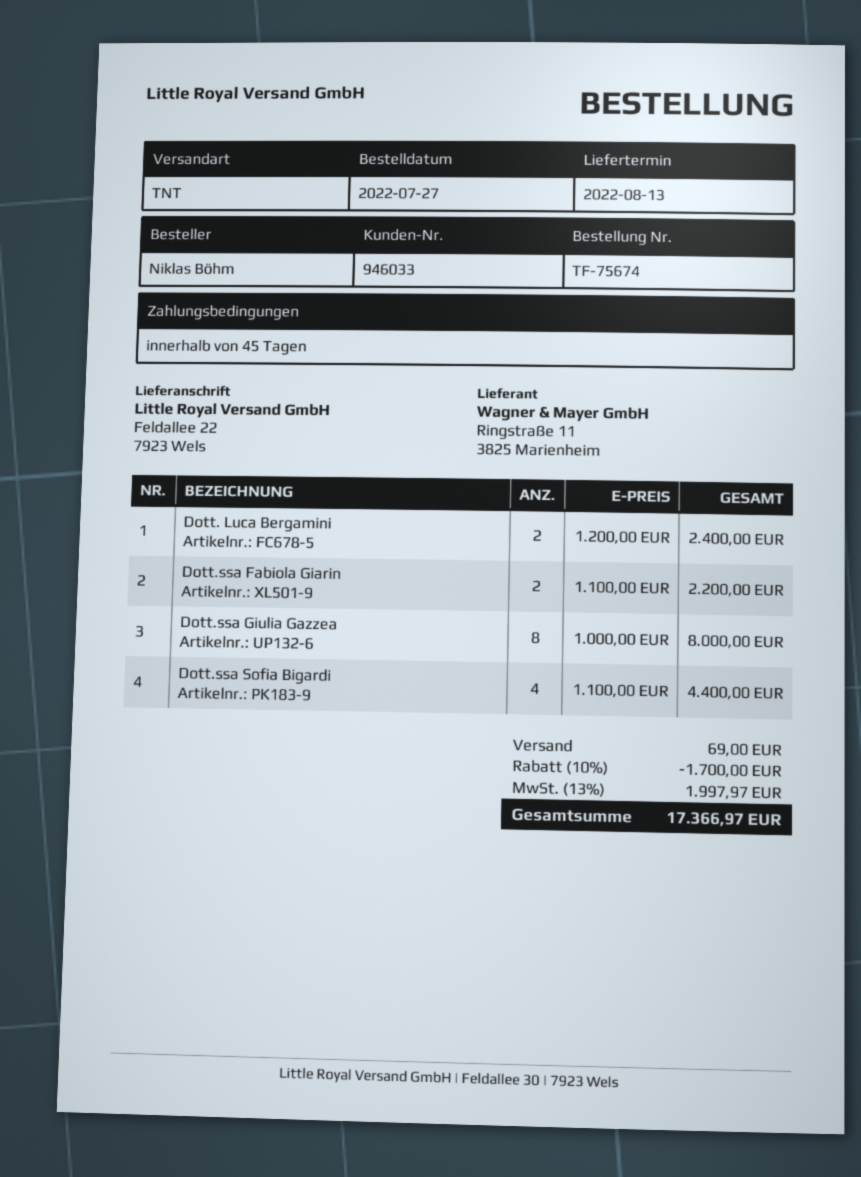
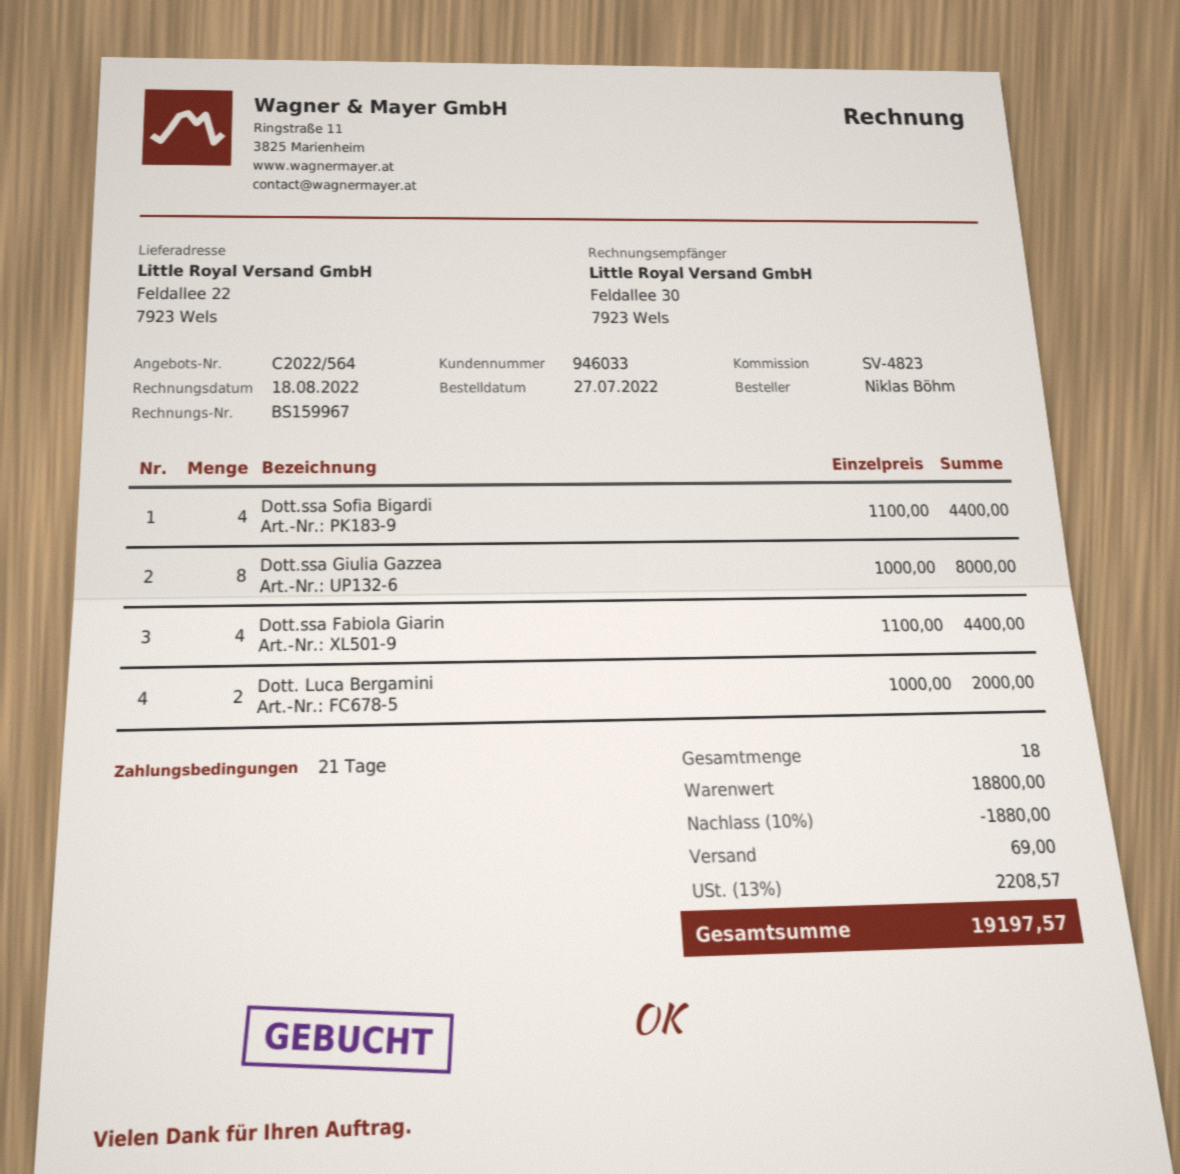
payment terms: 45 days -> 21 days
Dott. Luca Bergamini: 2 x 1200.00 = 2400.00 -> 2 x 1000.00 = 2000.00
Dott.ssa Fabiola Giarin: 2 x 1100.00 = 2200.00 -> 4 x 1100.00 = 4400.00
discount: 10% = 1700.00 -> 10% = 1880.00
tax: 13% = 1997.97 -> 13% = 2208.57
total: 17366.97 -> 19197.57

